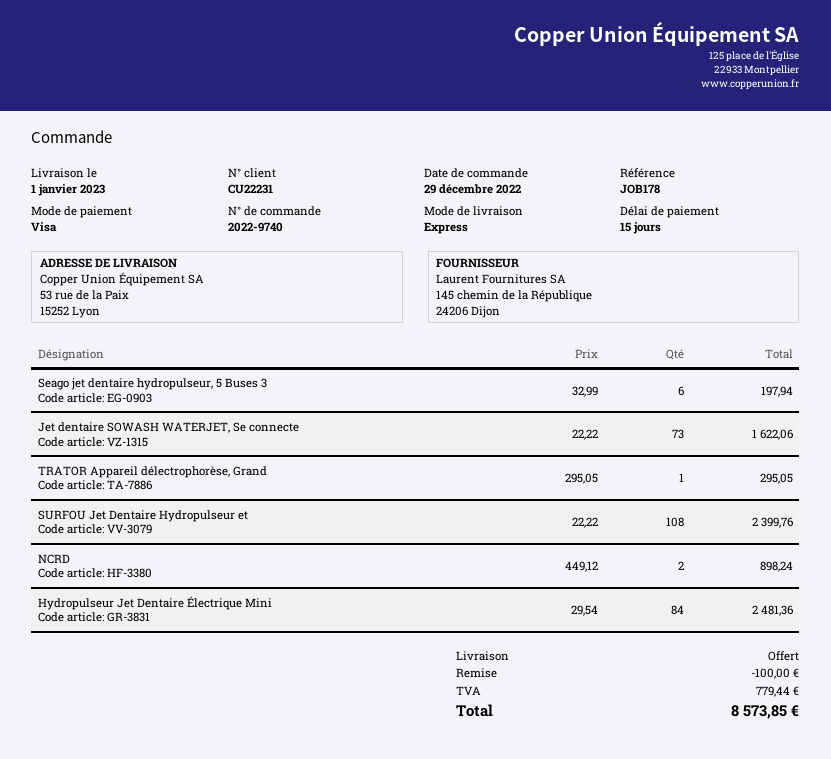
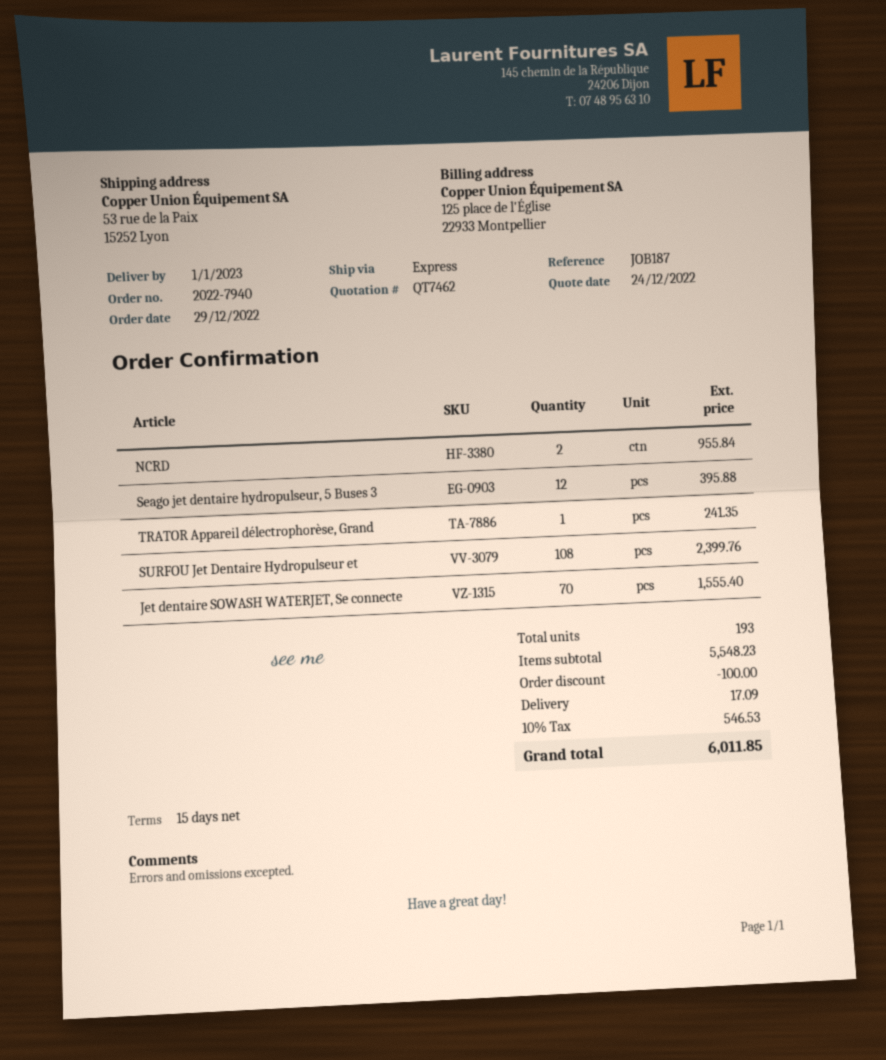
order number: 2022-9740 -> 2022-7940
reference: JOB178 -> JOB187
Seago jet dentaire hydropulseur, 5 Buses 3: 6 for 197.94 -> 12 for 395.88
Jet dentaire SOWASH WATERJET, Se connecte: 73 for 1622.06 -> 70 for 1555.40
TRATOR Appareil délectrophorèse, Grand: 1 for 295.05 -> 1 for 241.35
NCRD: 2 for 898.24 -> 2 for 955.84
Hydropulseur Jet Dentaire Électrique Mini: 84 for 2481.36 -> none
shipping: 0.00 -> 17.09
tax: 779.44 -> 546.53
total: 8573.85 -> 6011.85

